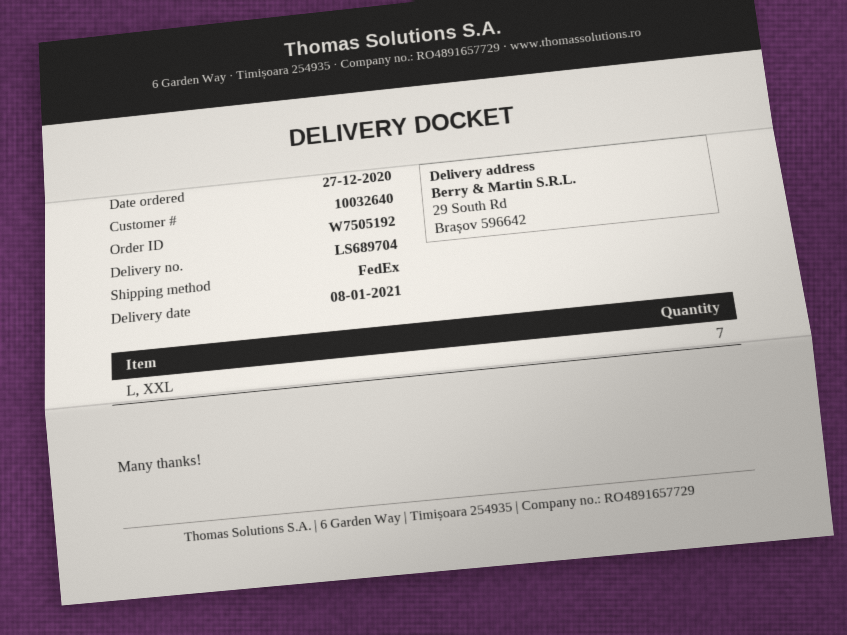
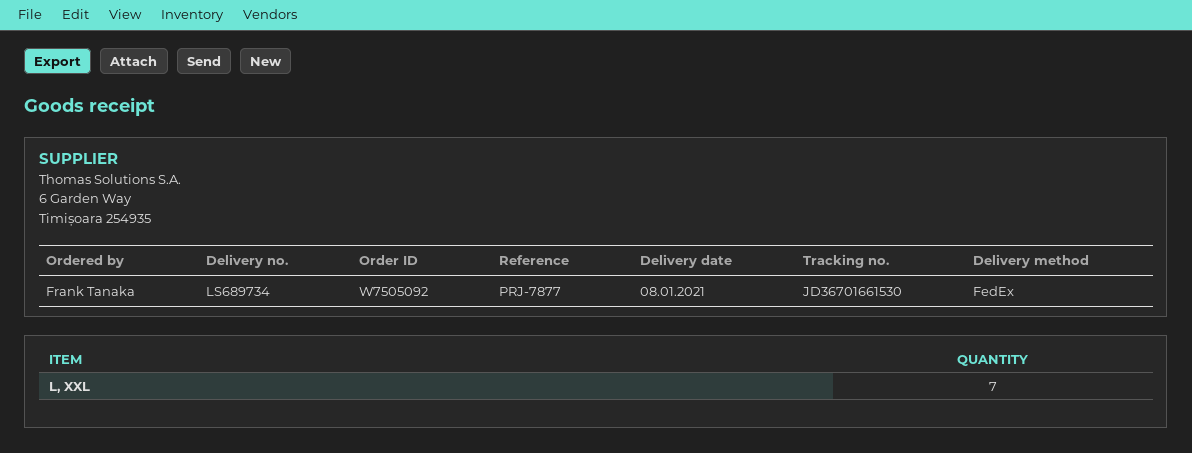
order number: W7505192 -> W7505092
delivery note number: LS689704 -> LS689734

